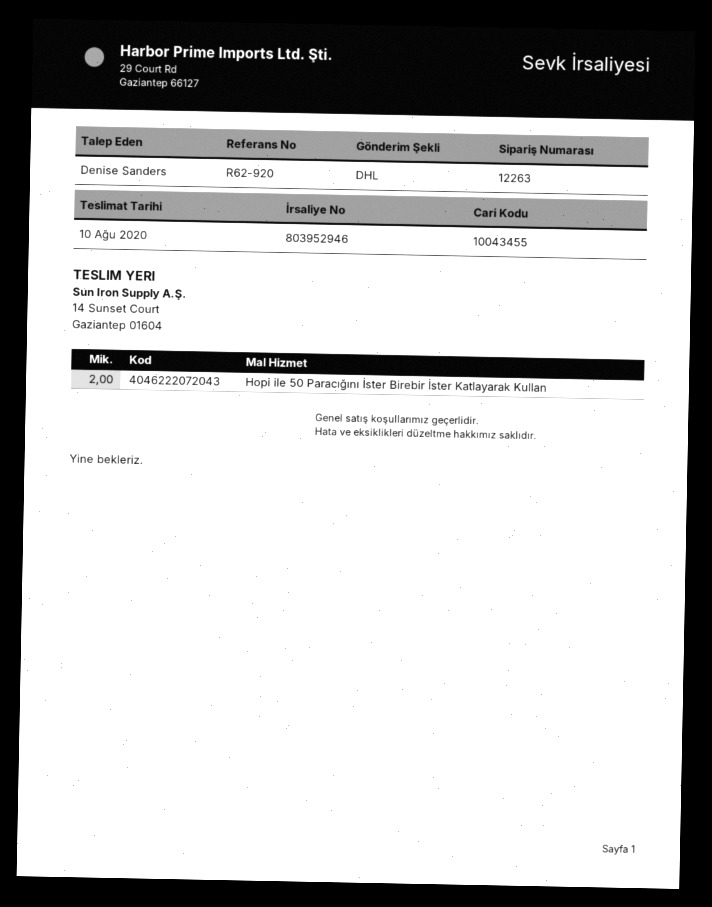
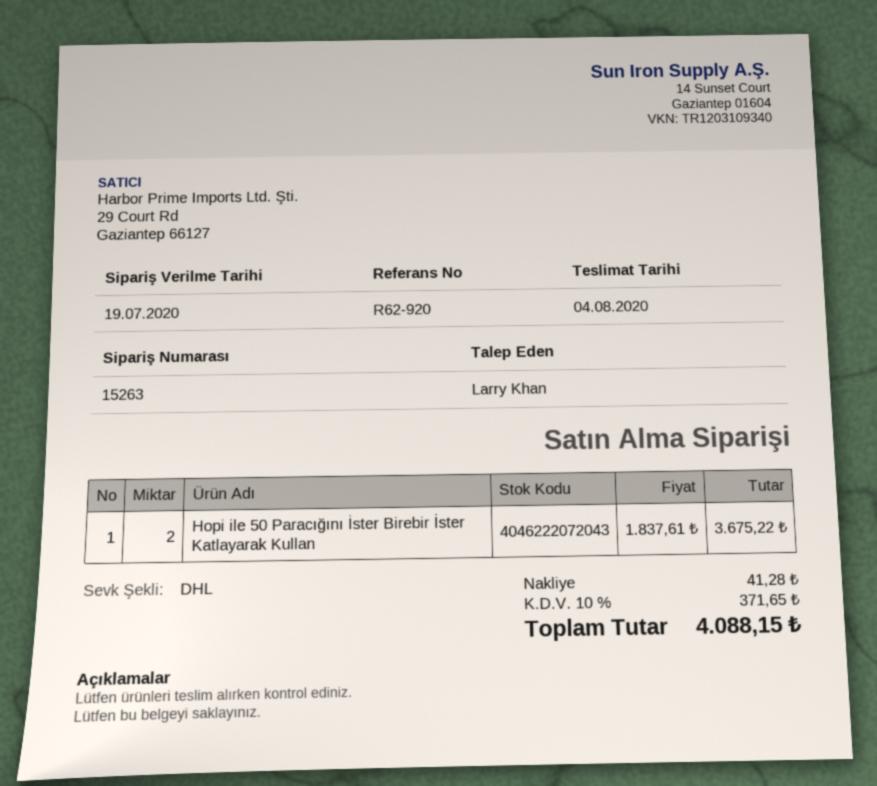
order number: 12263 -> 15263
delivery date: 2020-08-10 -> 2020-08-04
ordered by: Denise Sanders -> Larry Khan

